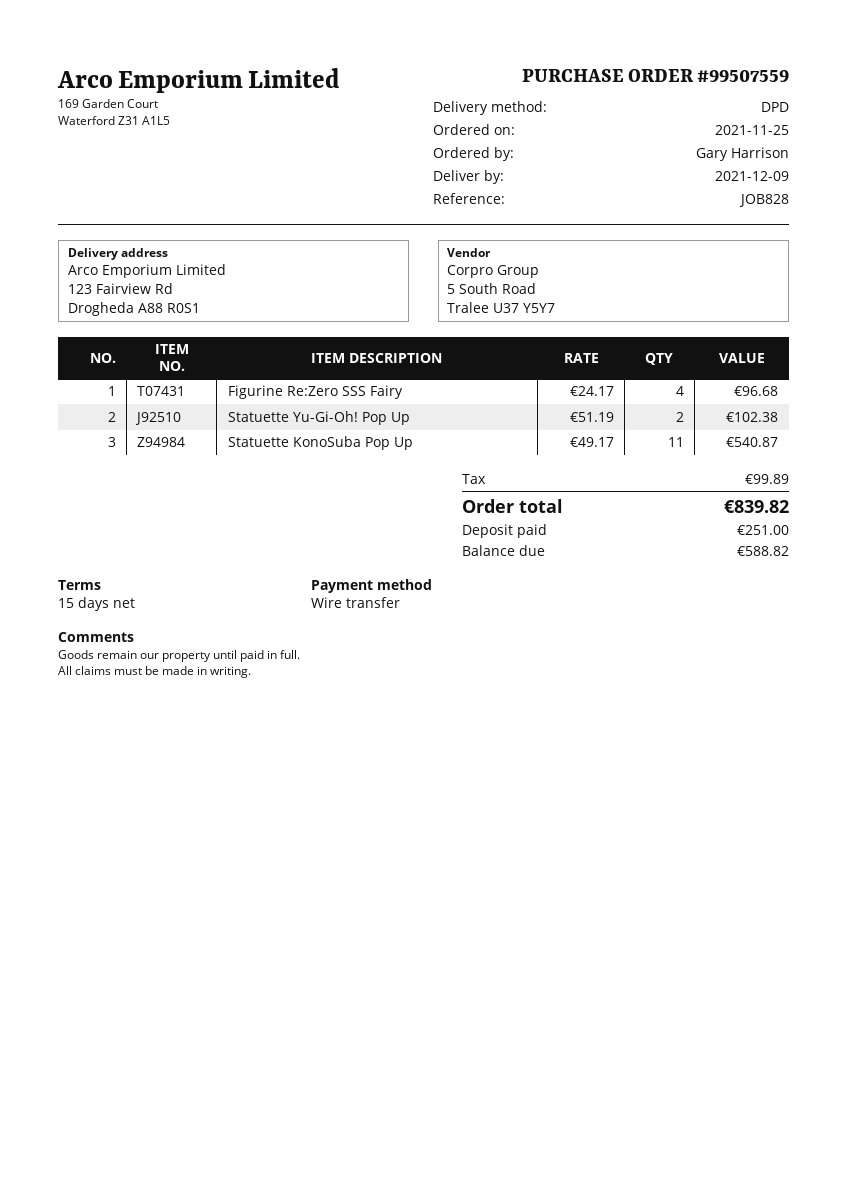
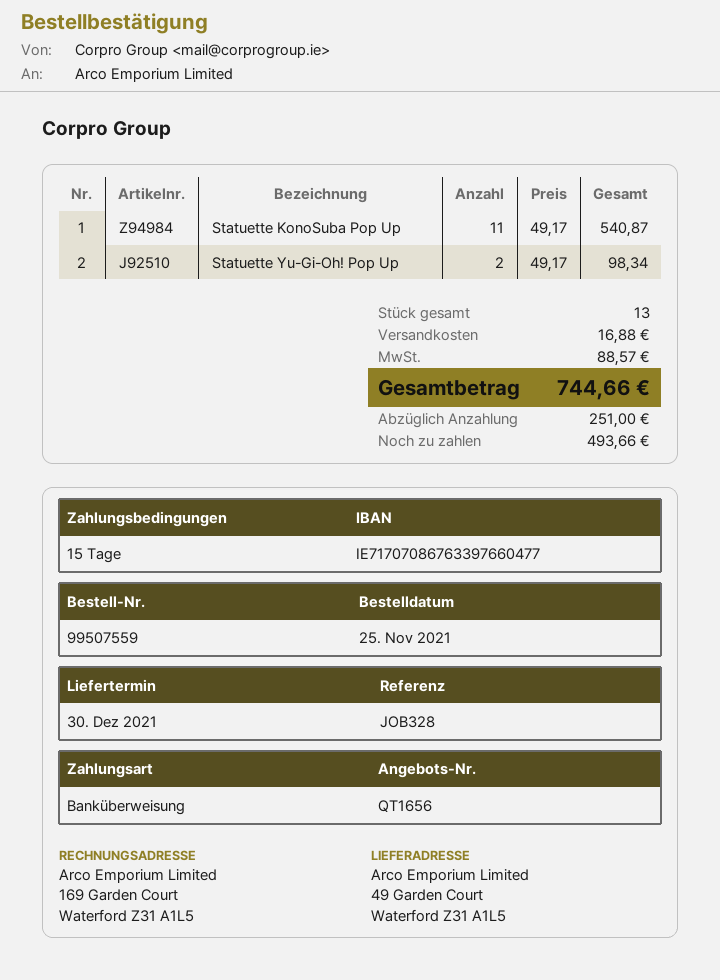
delivery date: 2021-12-09 -> 2021-12-30
reference: JOB828 -> JOB328
ship to: 123 Fairview Rd, Drogheda A88 R0S1 -> 49 Garden Court, Waterford Z31 A1L5
Figurine Re:Zero SSS Fairy: 4 x 24.17 = 96.68 -> none
Statuette Yu-Gi-Oh! Pop Up: 2 x 51.19 = 102.38 -> 2 x 49.17 = 98.34
shipping: none -> 16.88
tax: 99.89 -> 88.57
total: 839.82 -> 744.66
balance: 588.82 -> 493.66

